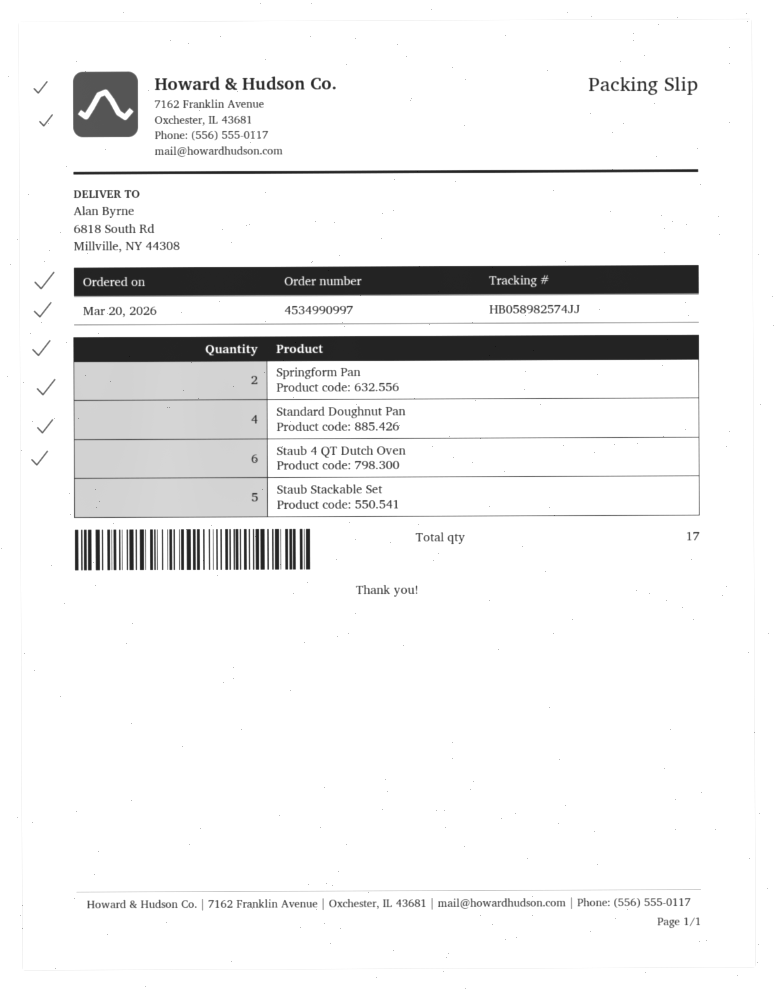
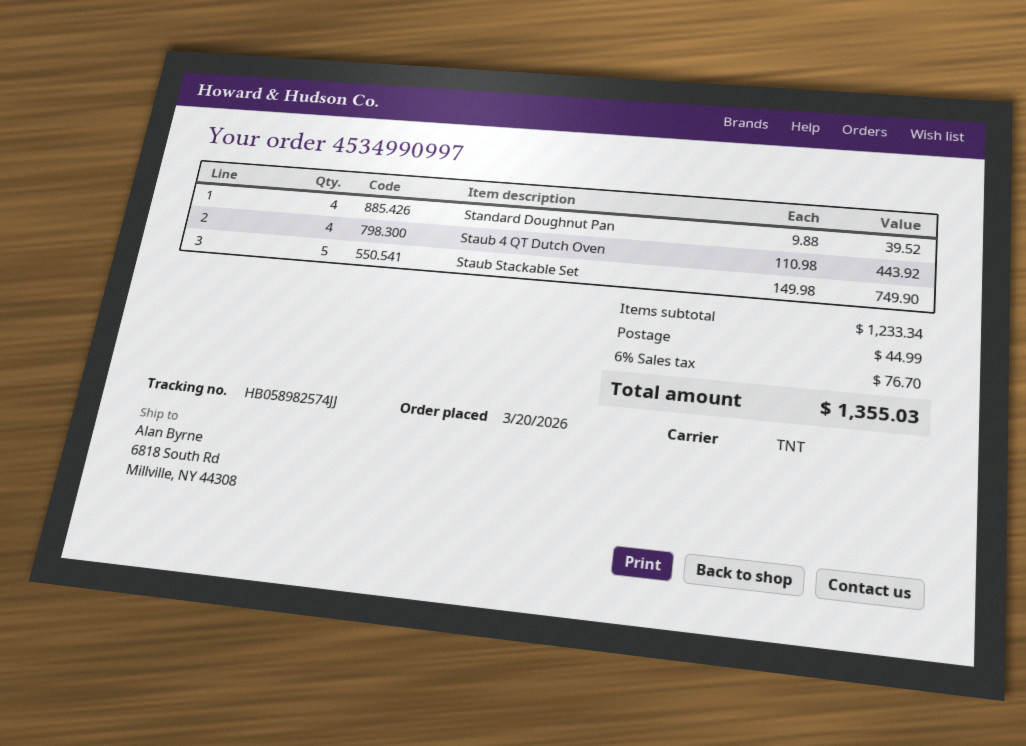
Springform Pan: 2 -> none
Staub 4 QT Dutch Oven: 6 -> 4

